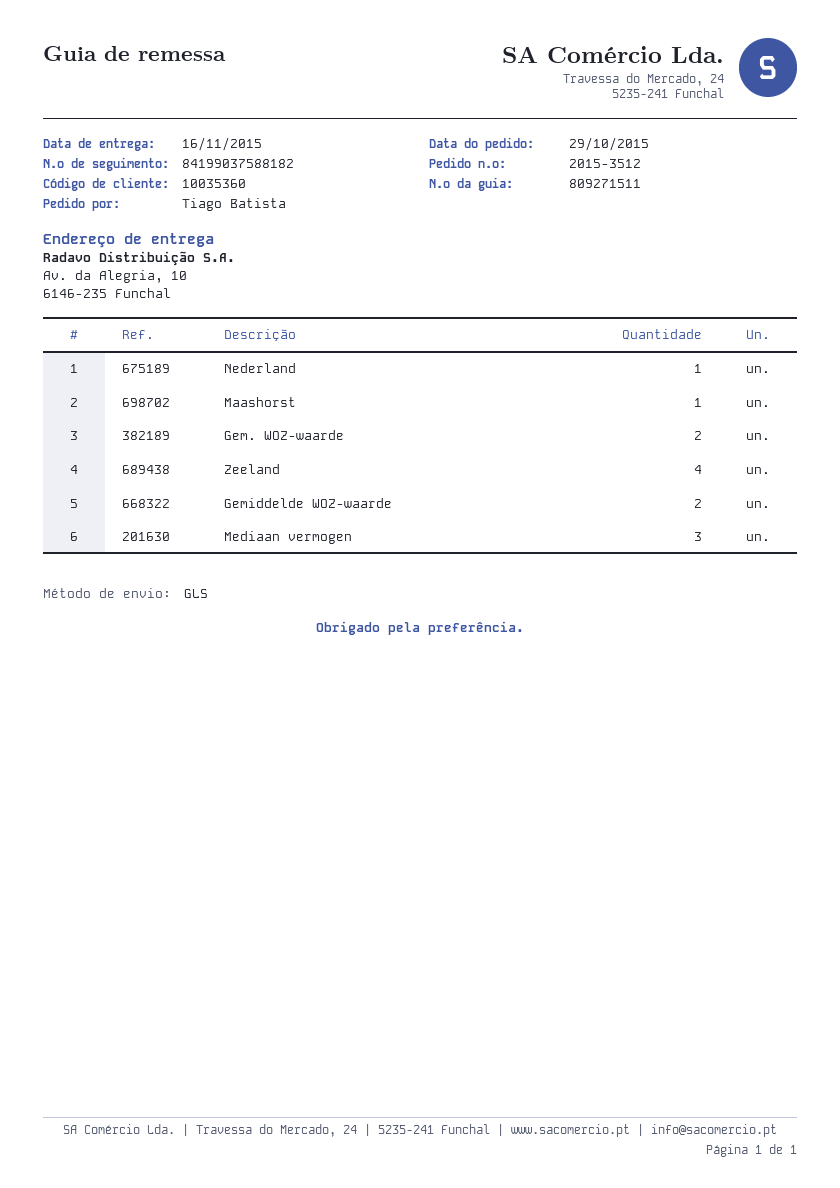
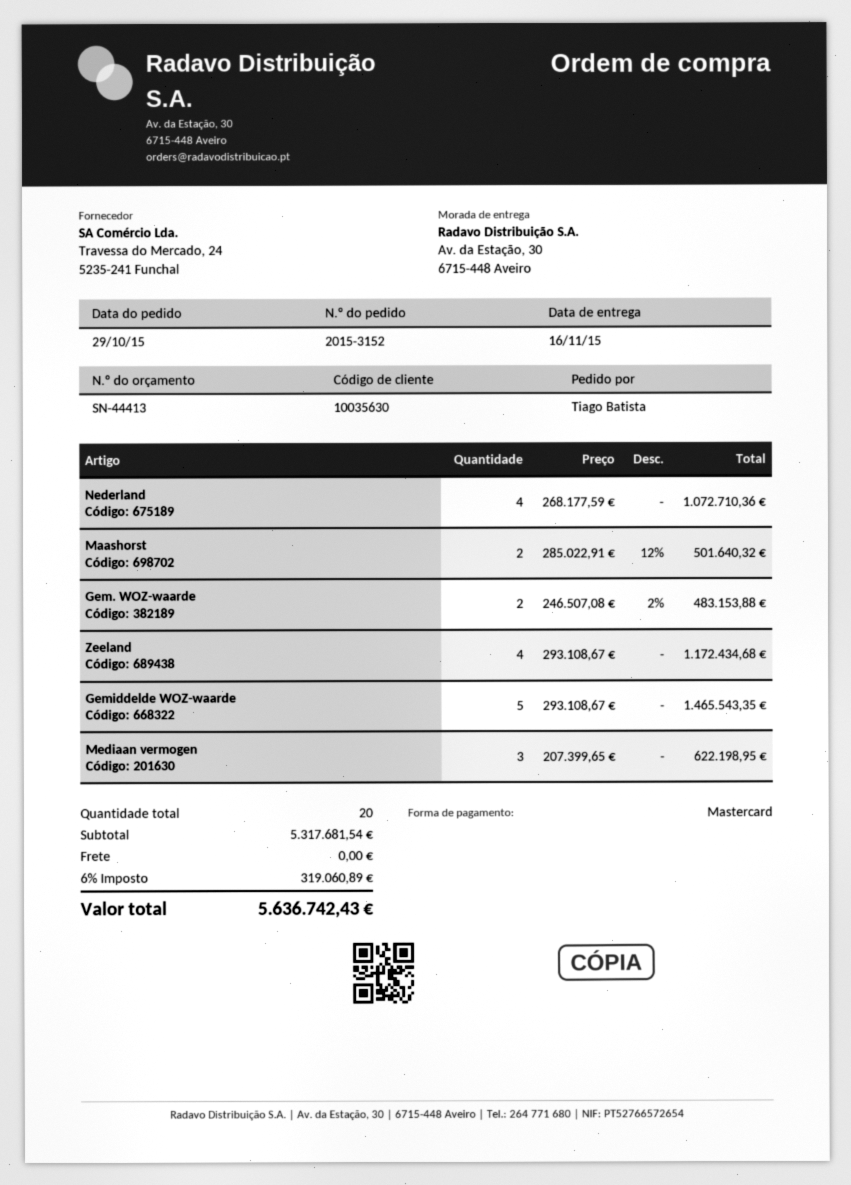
order number: 2015-3512 -> 2015-3152
customer number: 10035360 -> 10035630
ship to: Av. da Alegria, 10, 6146-235 Funchal -> Av. da Estação, 30, 6715-448 Aveiro
Nederland: 1 -> 4
Maashorst: 1 -> 2
Gemiddelde WOZ-waarde: 2 -> 5

